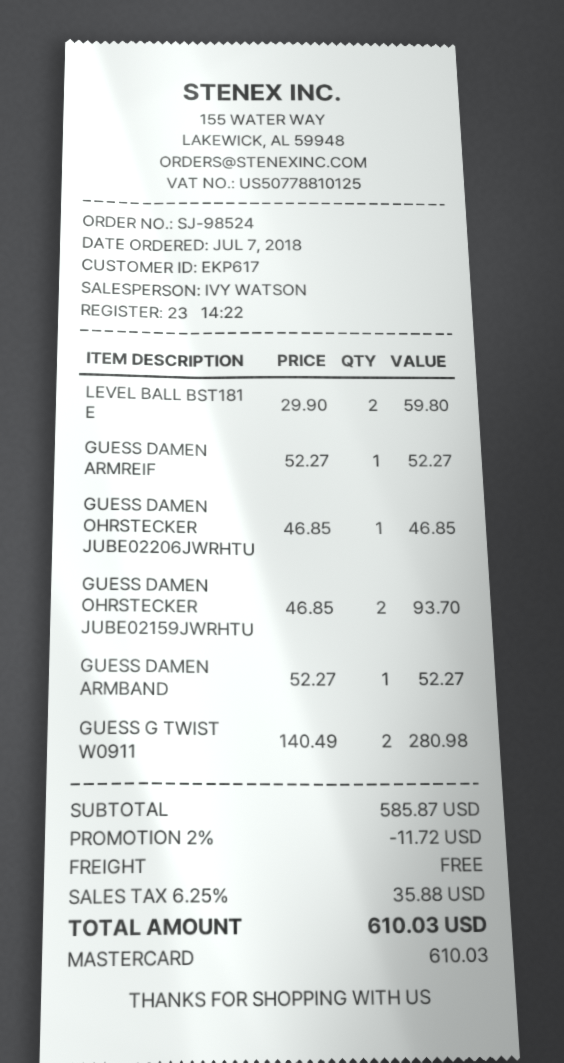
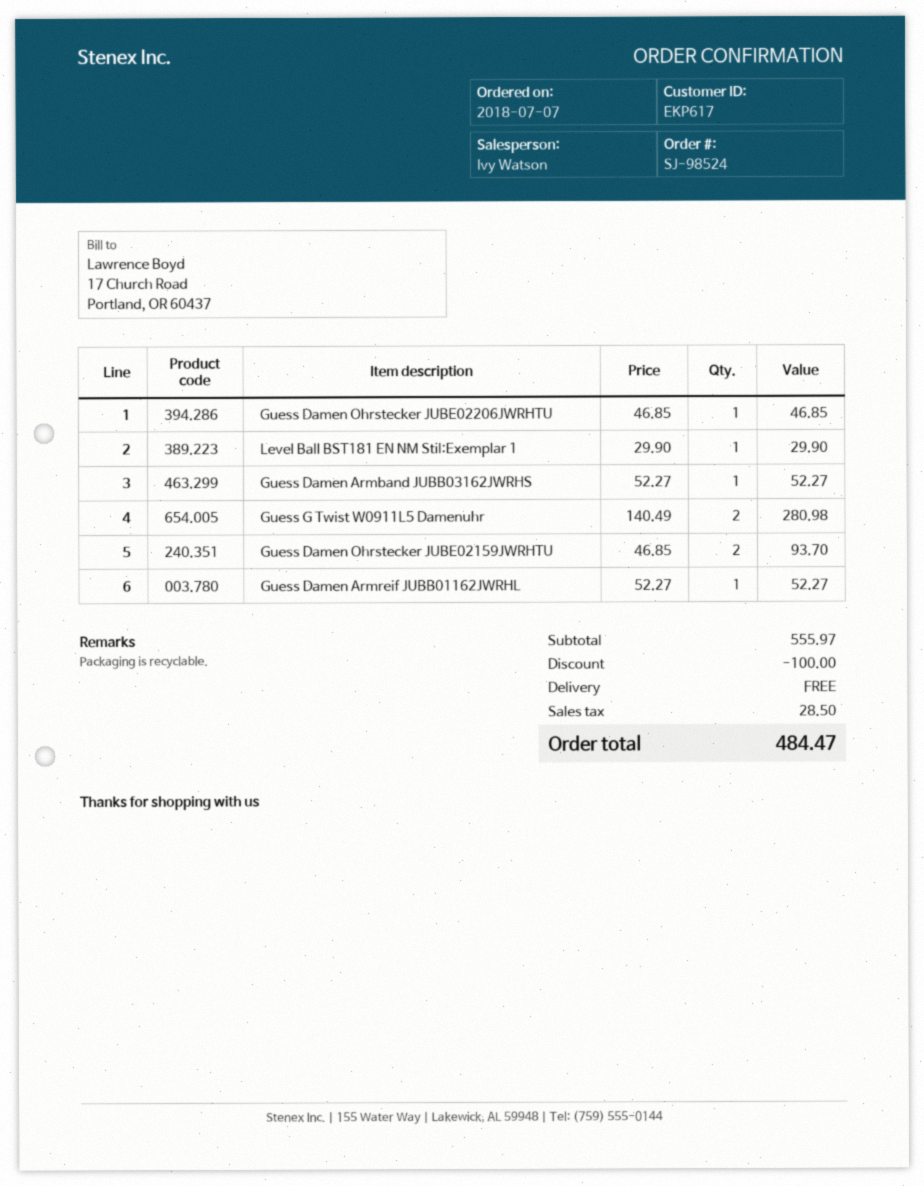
LEVEL BALL BST181 E: 2 x 29.90 = 59.80 -> 1 x 29.90 = 29.90
subtotal: 585.87 -> 555.97
discount: 11.72 -> 100.00
tax: 35.88 -> 28.50
total: 610.03 -> 484.47

